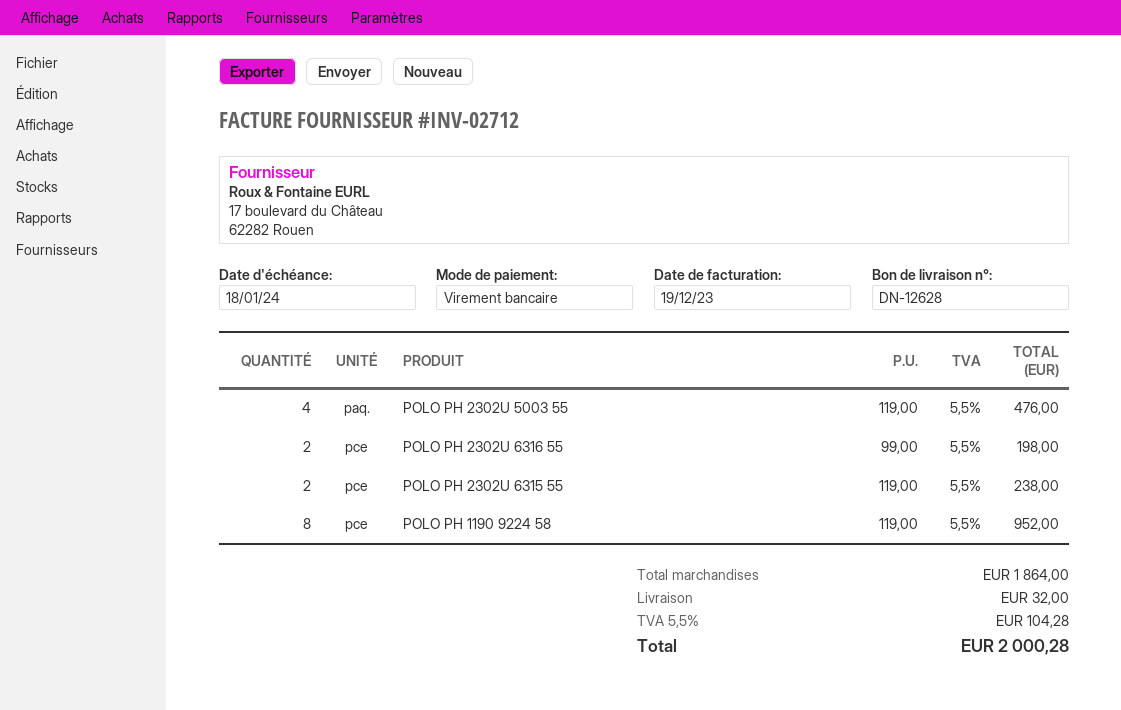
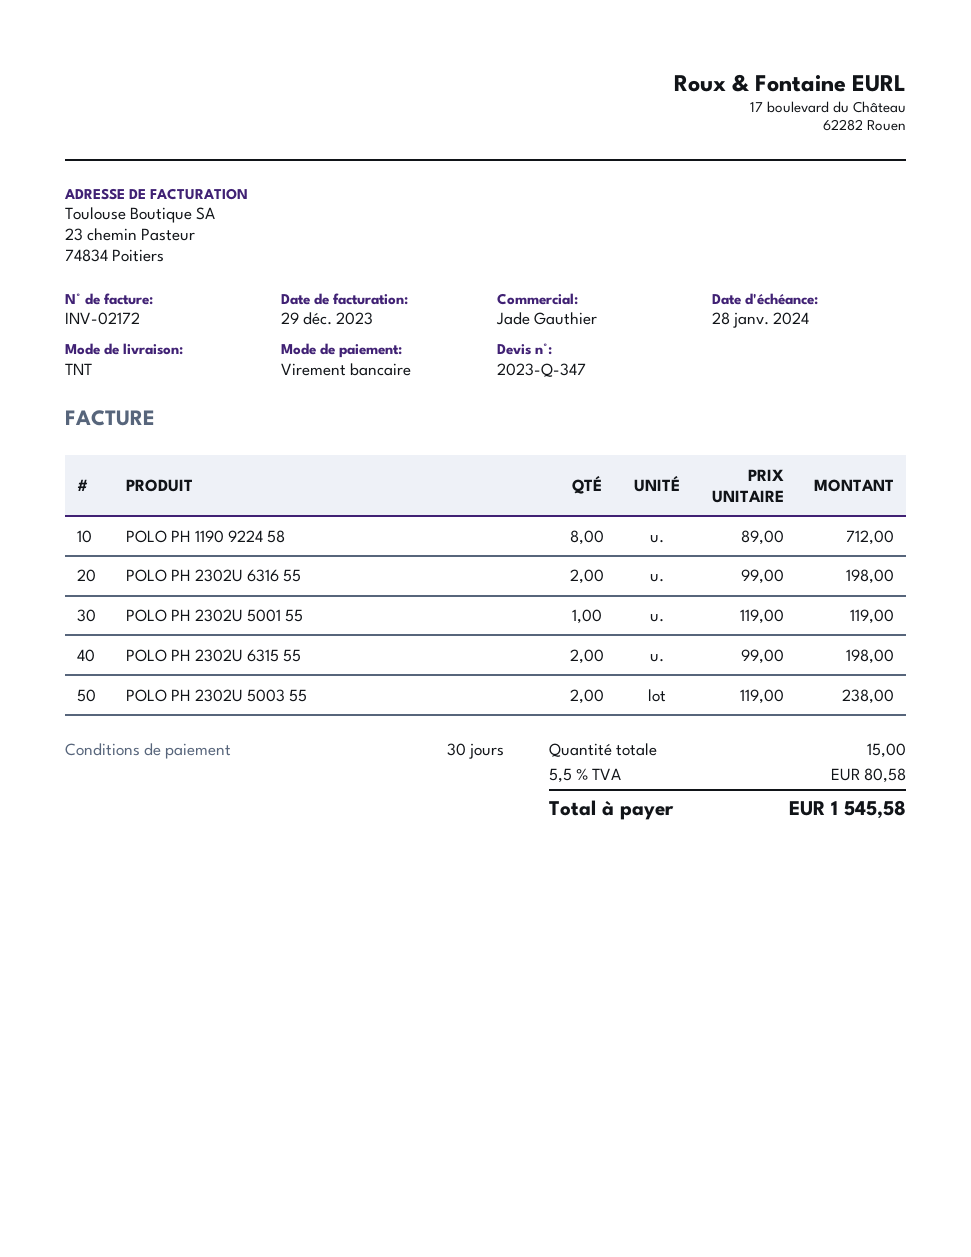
invoice number: INV-02712 -> INV-02172
invoice date: 2023-12-19 -> 2023-12-29
due date: 2024-01-18 -> 2024-01-28
POLO PH 2302U 5003 55: 4 x 119.00 = 476.00 -> 2 x 119.00 = 238.00
POLO PH 2302U 6315 55: 2 x 119.00 = 238.00 -> 2 x 99.00 = 198.00
POLO PH 1190 9224 58: 8 x 119.00 = 952.00 -> 8 x 89.00 = 712.00
POLO PH 2302U 5001 55: none -> 1 x 119.00 = 119.00
shipping: 32.00 -> none
tax: 5.5% = 104.28 -> 5.5% = 80.58
total: 2000.28 -> 1545.58

